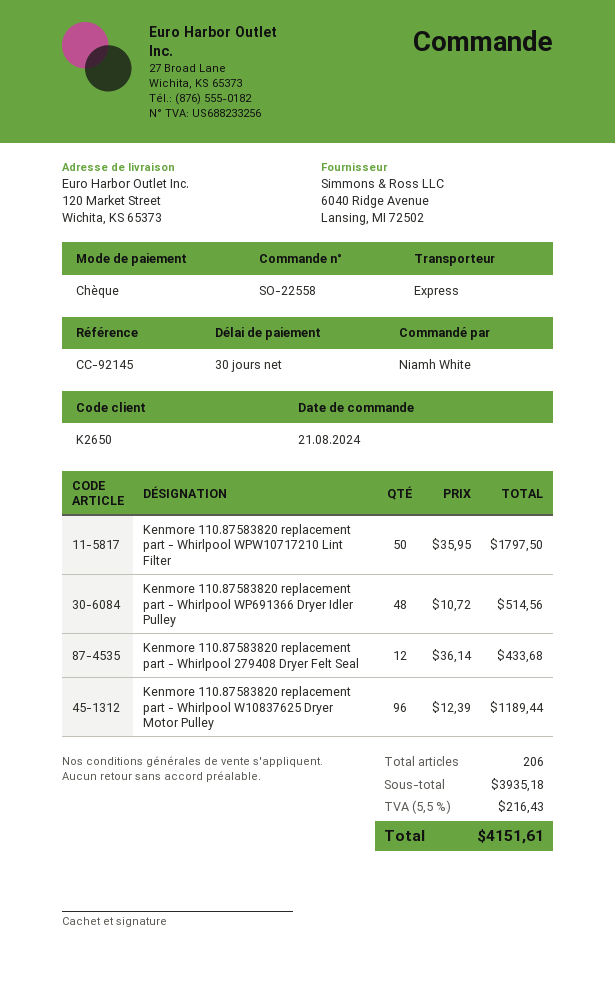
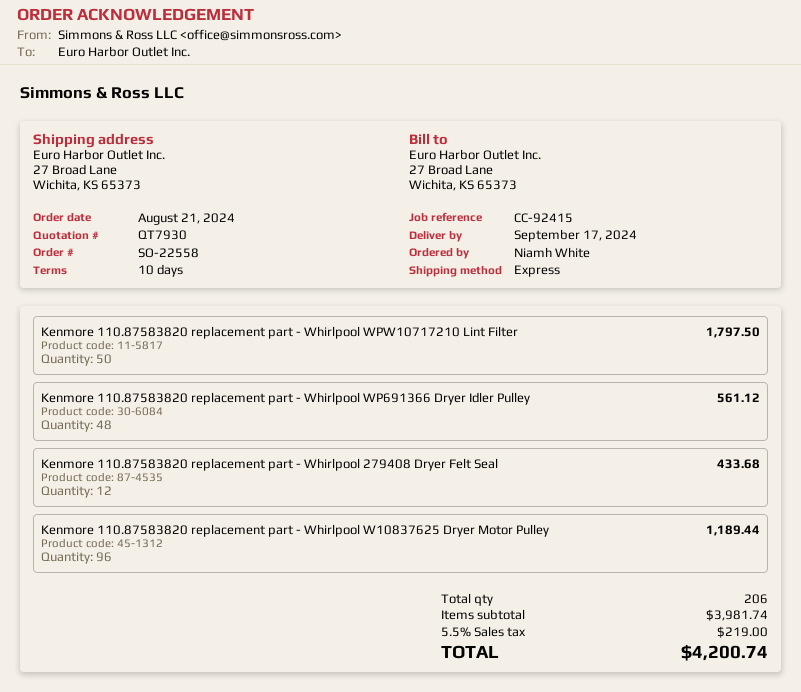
payment terms: 30 days -> 10 days
reference: CC-92145 -> CC-92415
ship to: 120 Market Street, Wichita, KS 65373 -> 27 Broad Lane, Wichita, KS 65373
Kenmore 110.87583820 replacement part - Whirlpool WP691366 Dryer Idler Pulley: 48 for 514.56 -> 48 for 561.12
subtotal: 3935.18 -> 3981.74
tax: 5.5% = 216.43 -> 5.5% = 219.00
total: 4151.61 -> 4200.74

